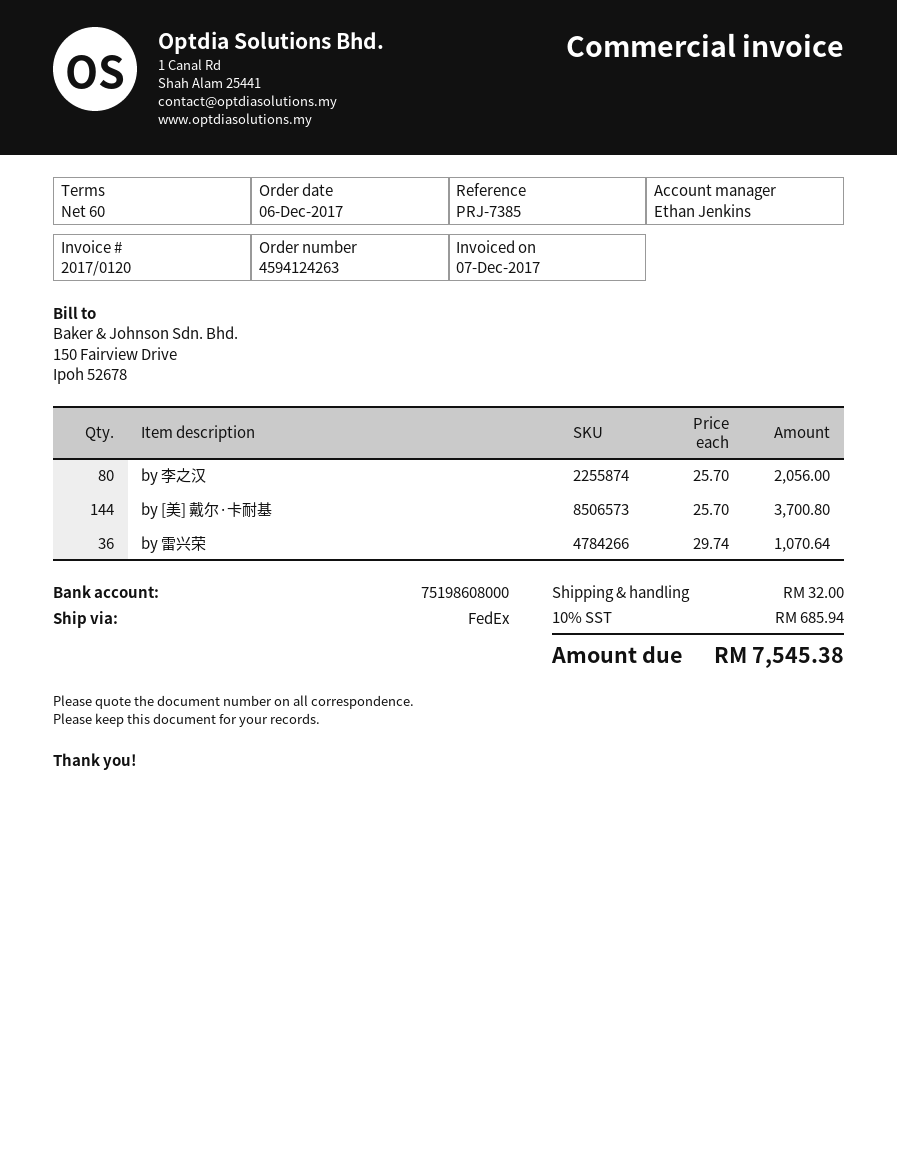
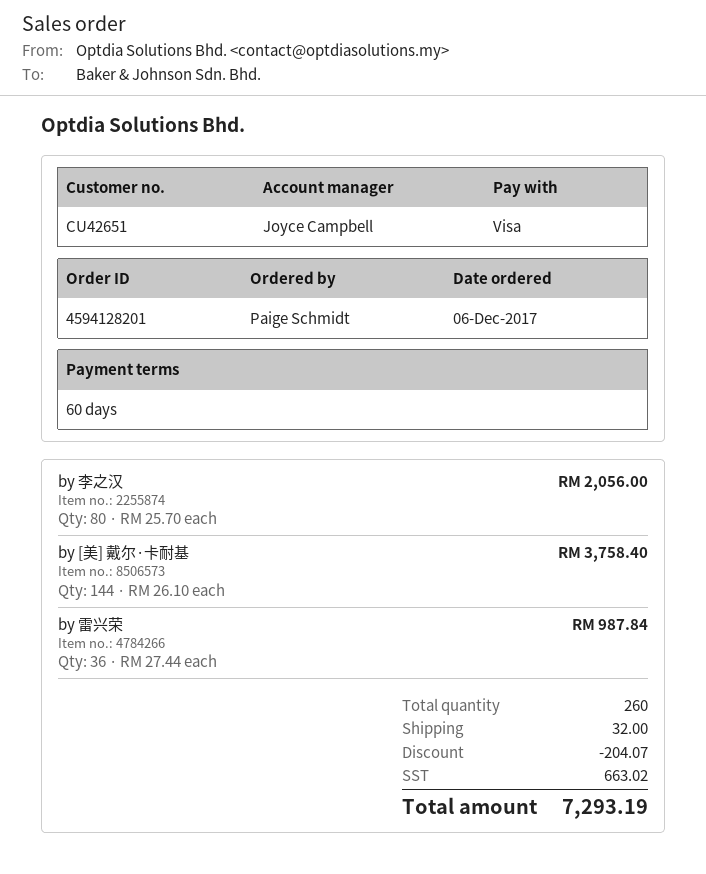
order number: 4594124263 -> 4594128201
sales rep: Ethan Jenkins -> Joyce Campbell
by [美] 戴尔·卡耐基: 144 x 25.70 = 3700.80 -> 144 x 26.10 = 3758.40
by 雷兴荣: 36 x 29.74 = 1070.64 -> 36 x 27.44 = 987.84
discount: none -> 204.07
tax: 685.94 -> 663.02
total: 7545.38 -> 7293.19

